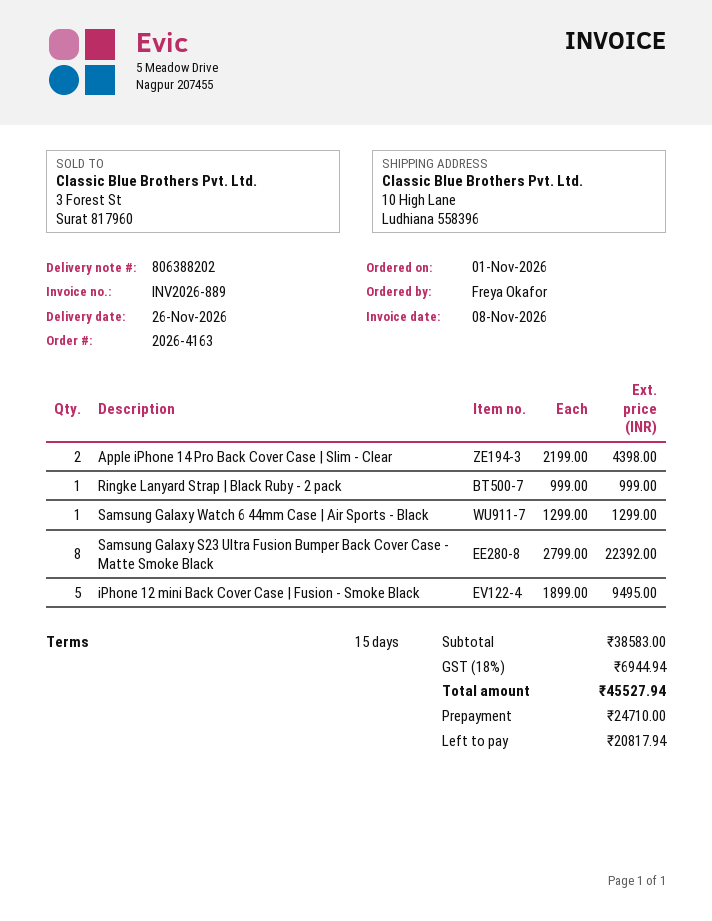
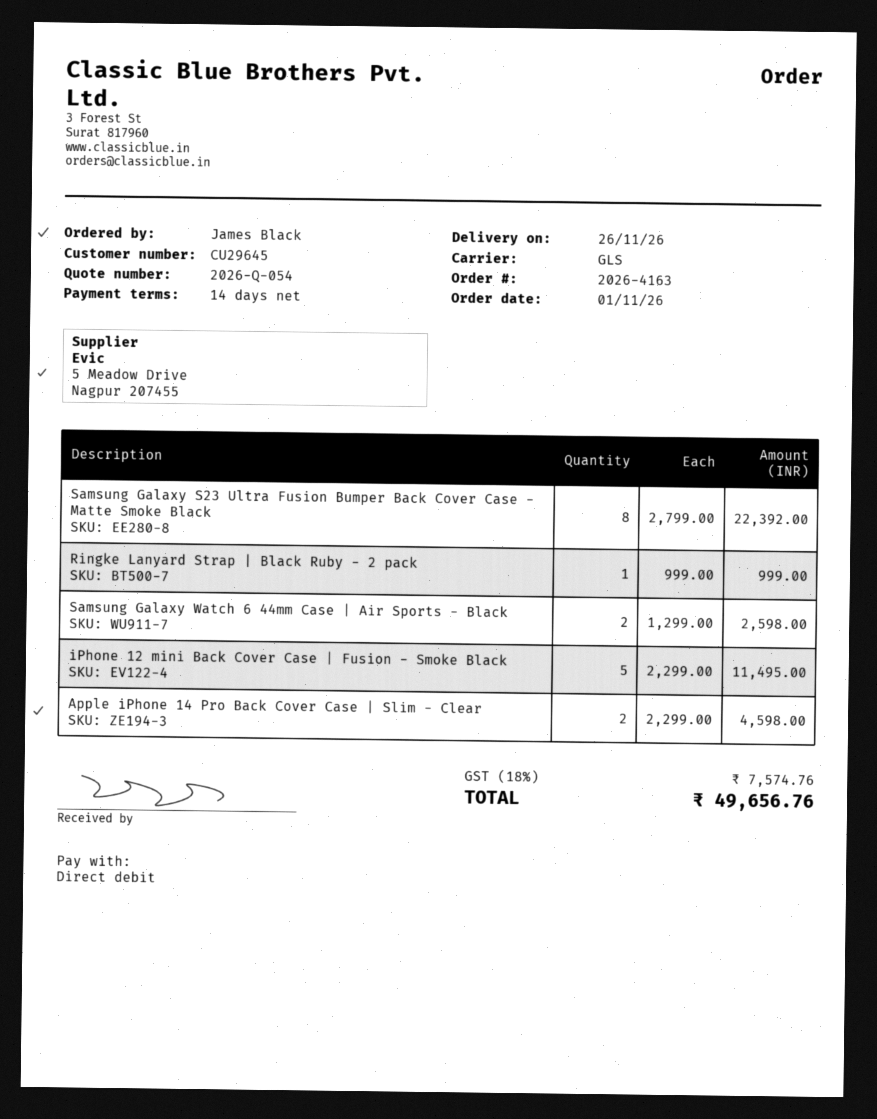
payment terms: 15 days -> 14 days
ordered by: Freya Okafor -> James Black
Apple iPhone 14 Pro Back Cover Case | Slim - Clear: 2 x 2199.00 = 4398.00 -> 2 x 2299.00 = 4598.00
Samsung Galaxy Watch 6 44mm Case | Air Sports - Black: 1 x 1299.00 = 1299.00 -> 2 x 1299.00 = 2598.00
iPhone 12 mini Back Cover Case | Fusion - Smoke Black: 5 x 1899.00 = 9495.00 -> 5 x 2299.00 = 11495.00
tax: 18% = 6944.94 -> 18% = 7574.76
total: 45527.94 -> 49656.76

